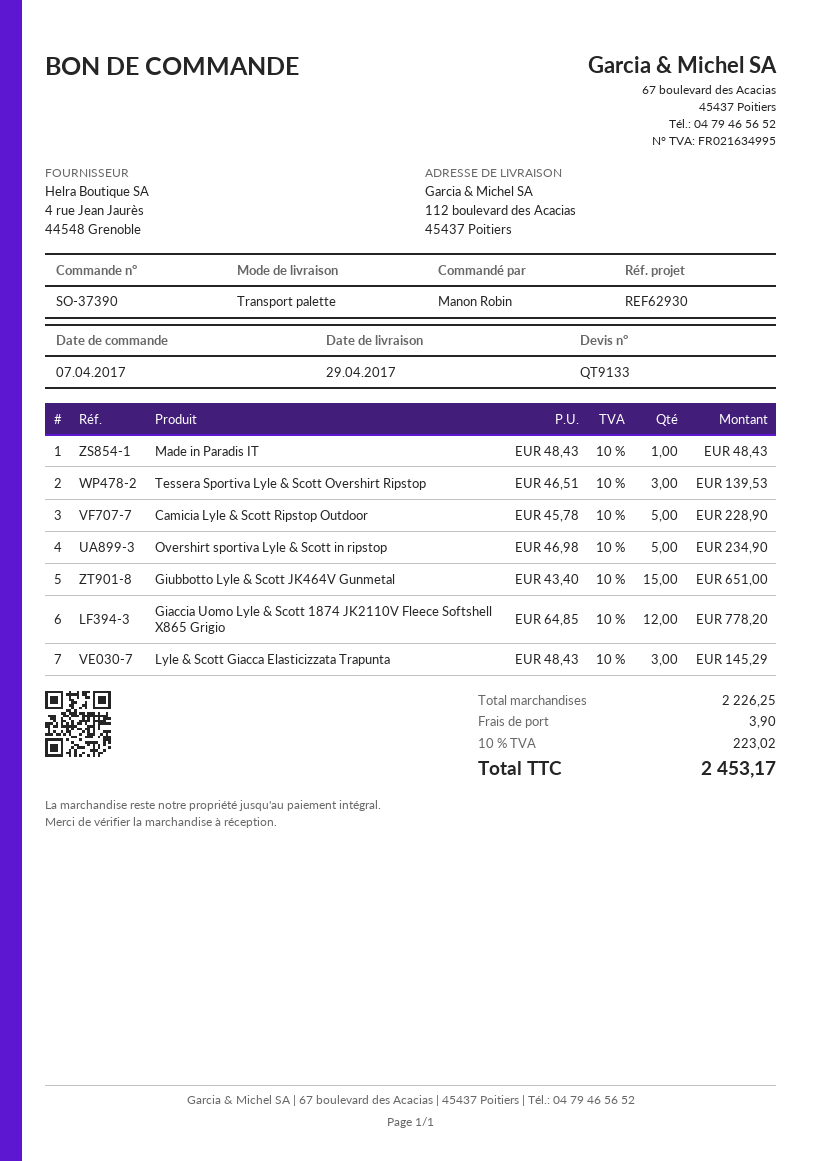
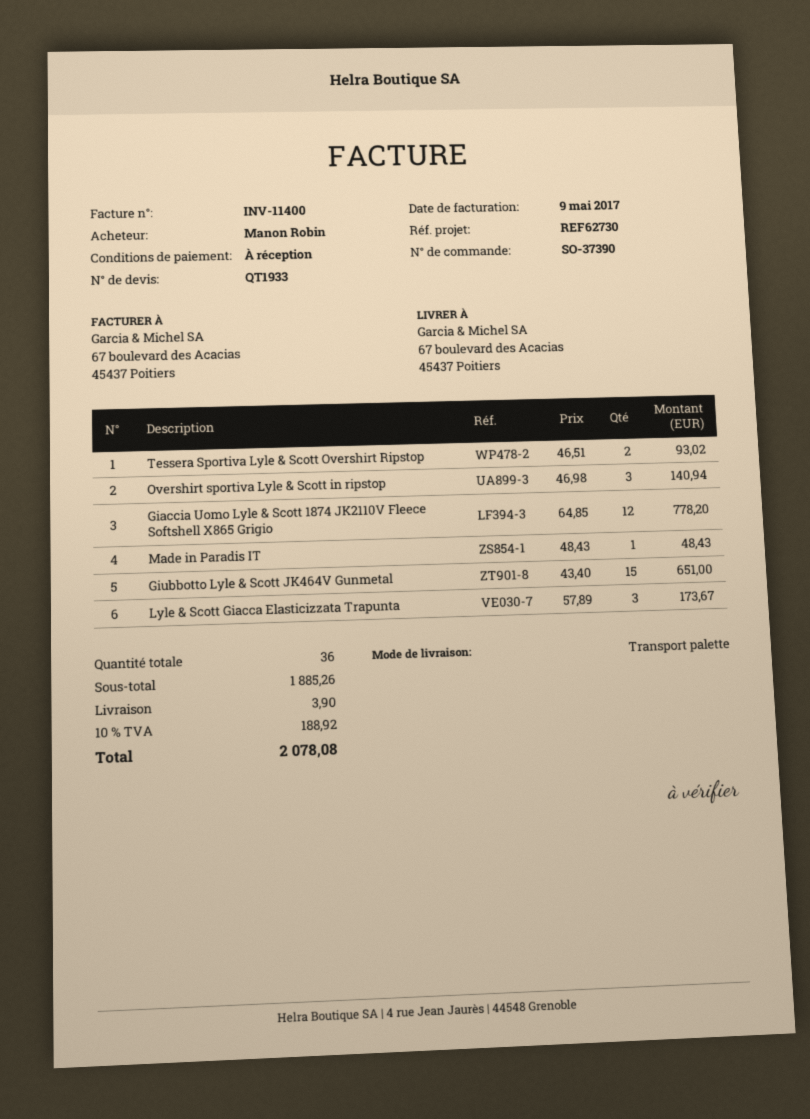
quote number: QT9133 -> QT1933
reference: REF62930 -> REF62730
ship to: 112 boulevard des Acacias, 45437 Poitiers -> 67 boulevard des Acacias, 45437 Poitiers
Tessera Sportiva Lyle & Scott Overshirt Ripstop: 3 x 46.51 = 139.53 -> 2 x 46.51 = 93.02
Camicia Lyle & Scott Ripstop Outdoor: 5 x 45.78 = 228.90 -> none
Overshirt sportiva Lyle & Scott in ripstop: 5 x 46.98 = 234.90 -> 3 x 46.98 = 140.94
Lyle & Scott Giacca Elasticizzata Trapunta: 3 x 48.43 = 145.29 -> 3 x 57.89 = 173.67
subtotal: 2226.25 -> 1885.26
tax: 10% = 223.02 -> 10% = 188.92
total: 2453.17 -> 2078.08

